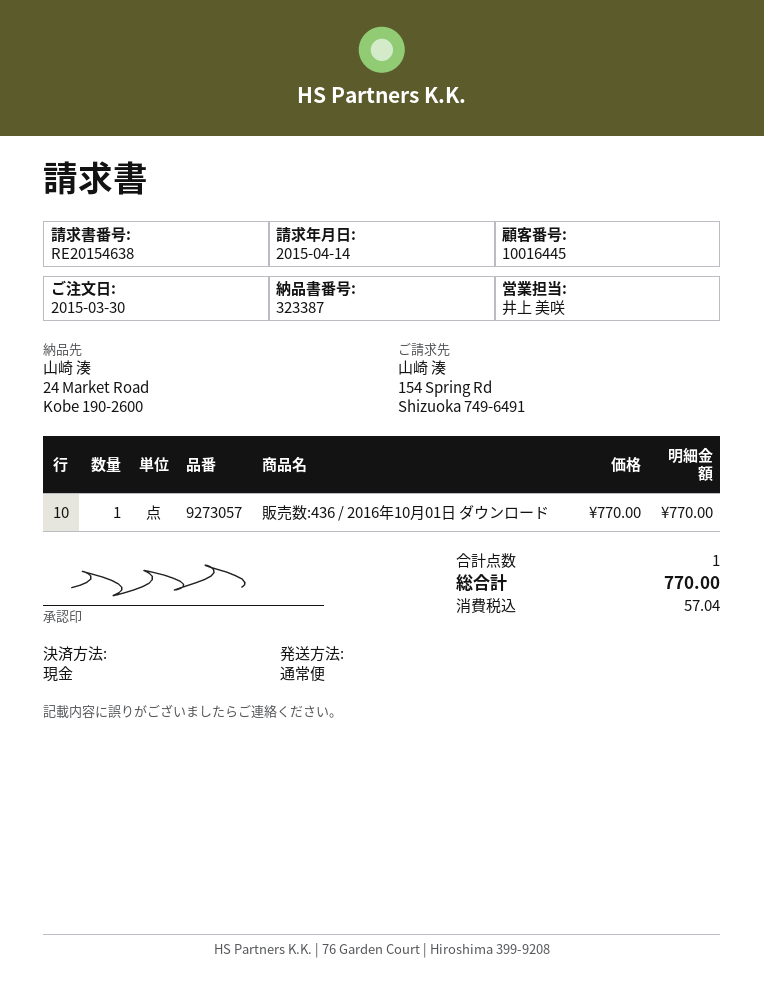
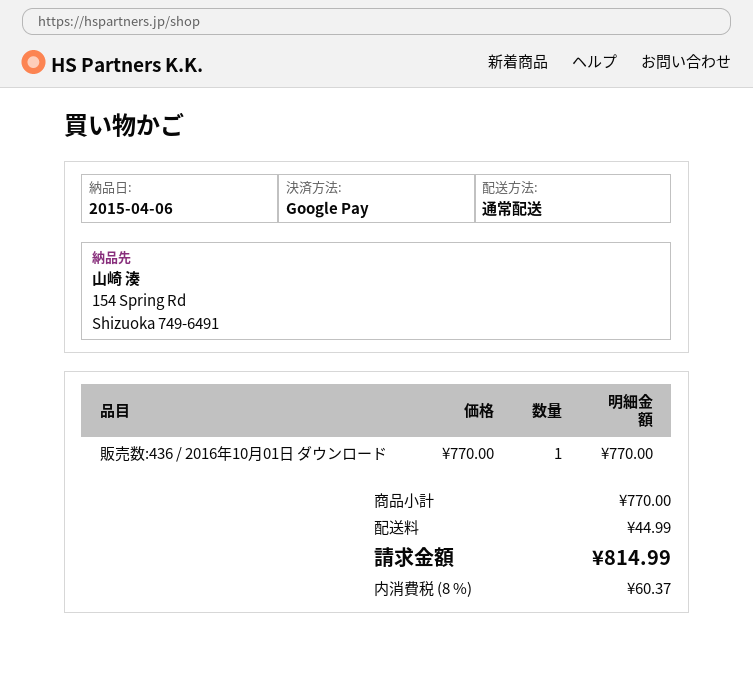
payment method: cash -> Google Pay
ship to: 24 Market Road, Kobe 190-2600 -> 154 Spring Rd, Shizuoka 749-6491
shipping: none -> 44.99
tax: 57.04 -> 60.37
total: 770.00 -> 814.99

